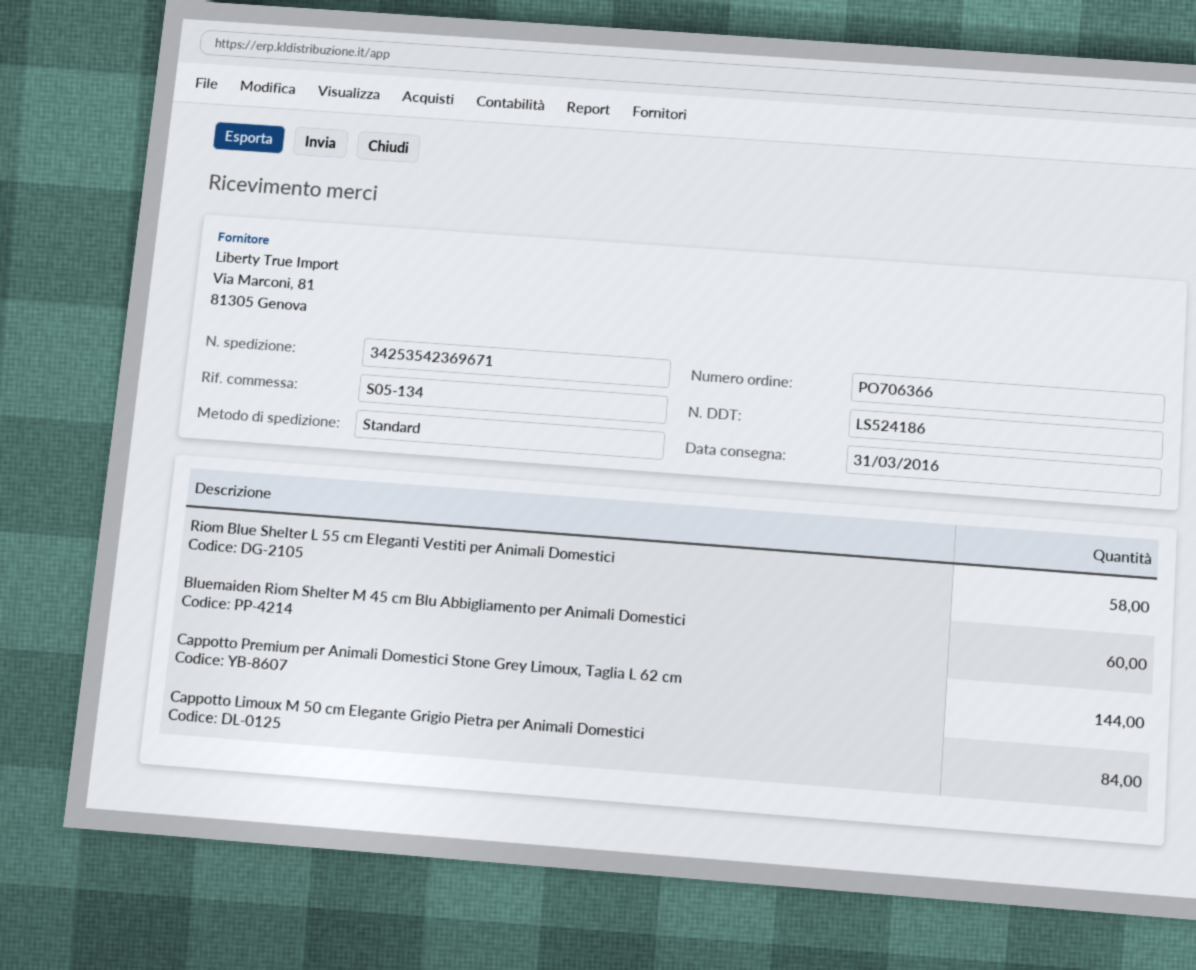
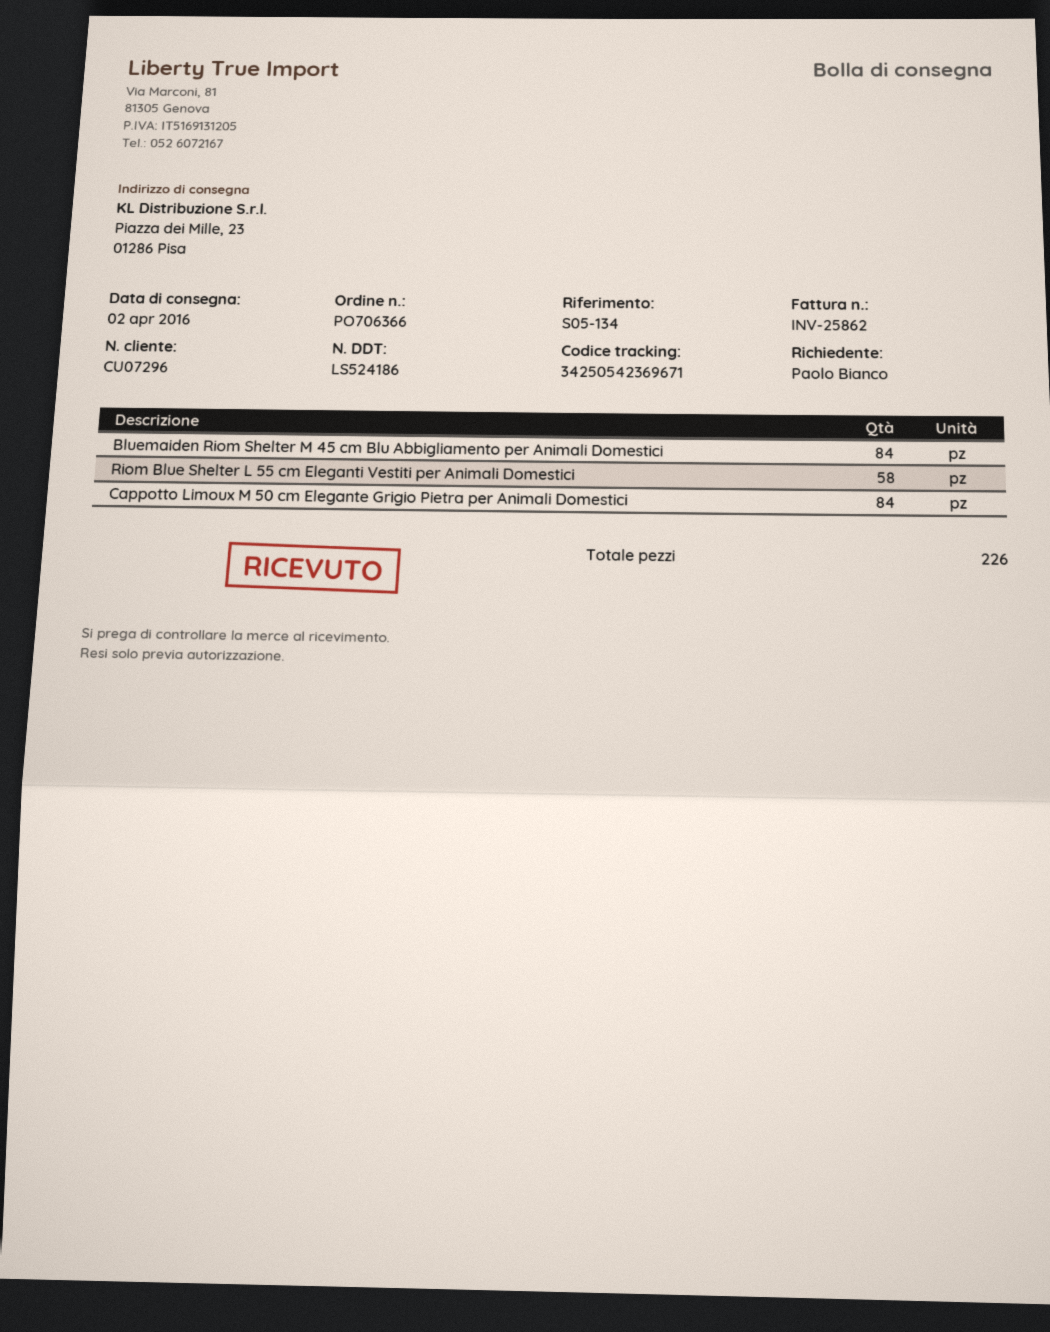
delivery date: 2016-03-31 -> 2016-04-02
tracking number: 34253542369671 -> 34250542369671
Bluemaiden Riom Shelter M 45 cm Blu Abbigliamento per Animali Domestici: 60 -> 84
Cappotto Premium per Animali Domestici Stone Grey Limoux, Taglia L 62 cm: 144 -> none

